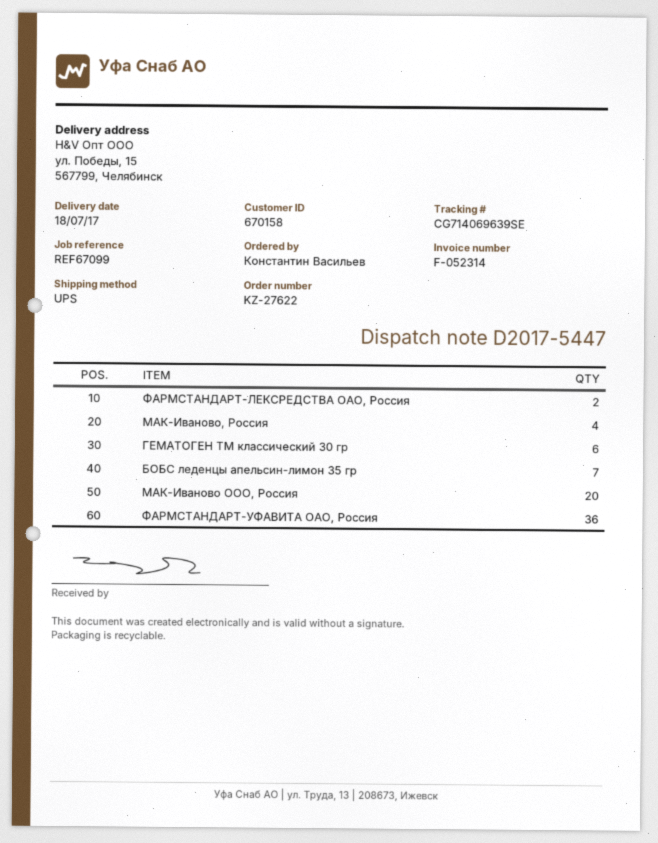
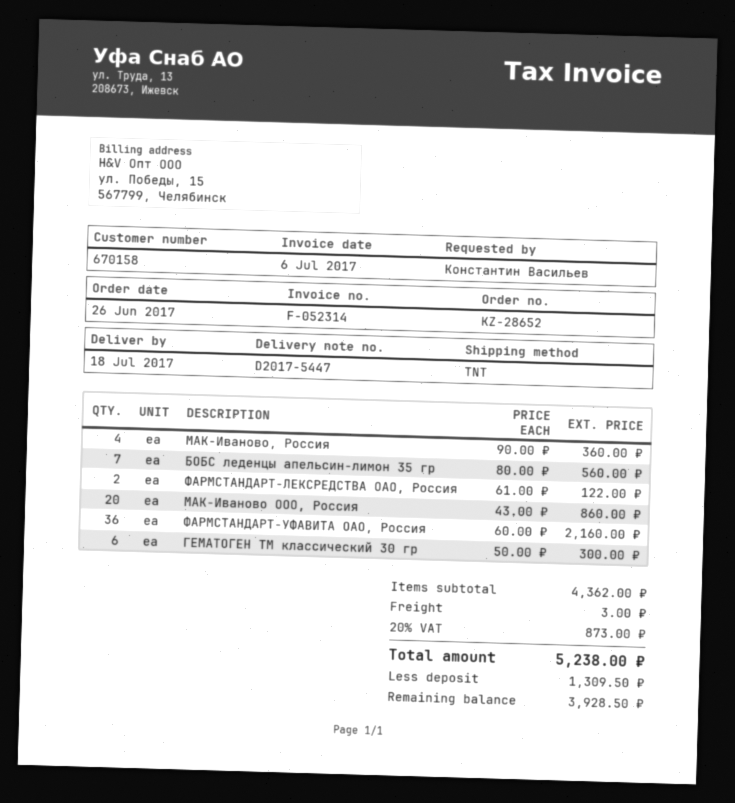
order number: KZ-27622 -> KZ-28652
shipping method: UPS -> TNT

